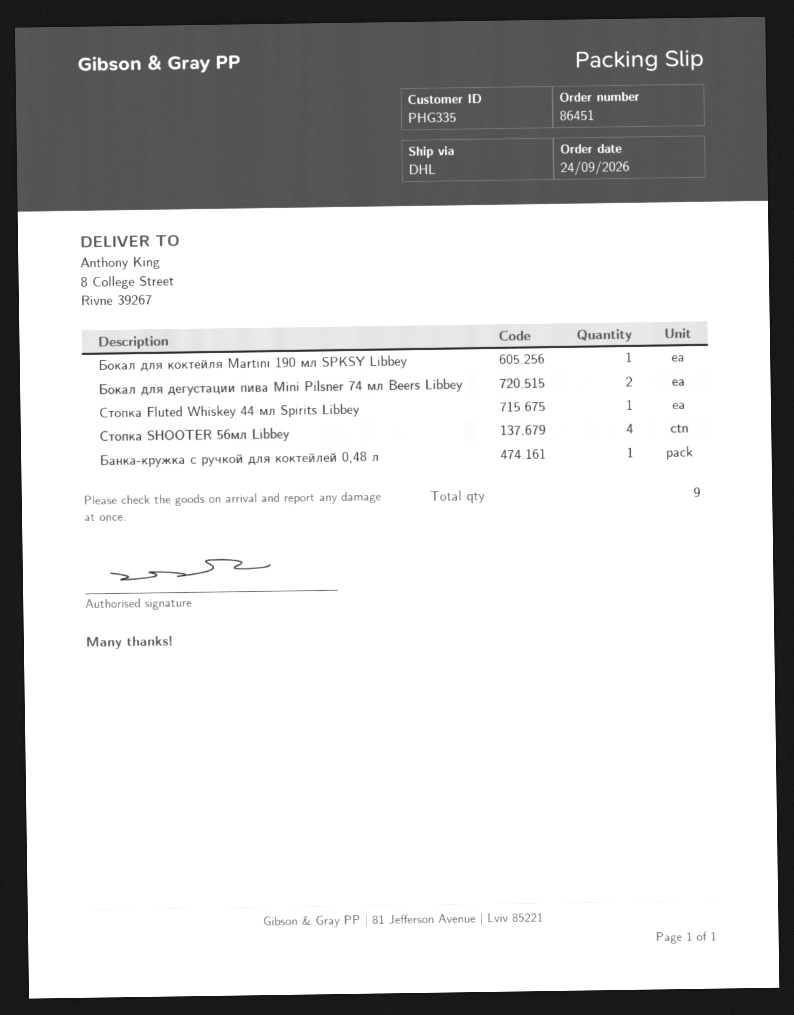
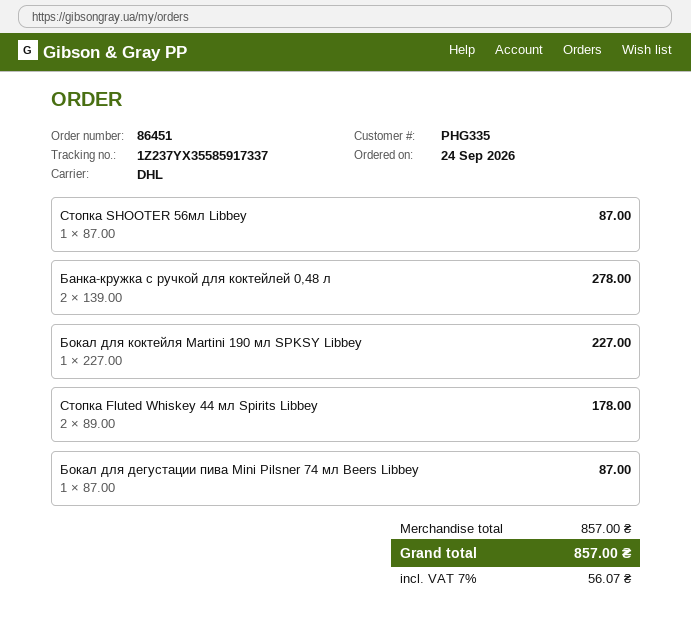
Бокал для дегустации пива Mini Pilsner 74 мл Beers Libbey: 2 -> 1
Стопка Fluted Whiskey 44 мл Spirits Libbey: 1 -> 2
Стопка SHOOTER 56мл Libbey: 4 -> 1
Банка-кружка c ручкой для коктейлей 0,48 л: 1 -> 2

